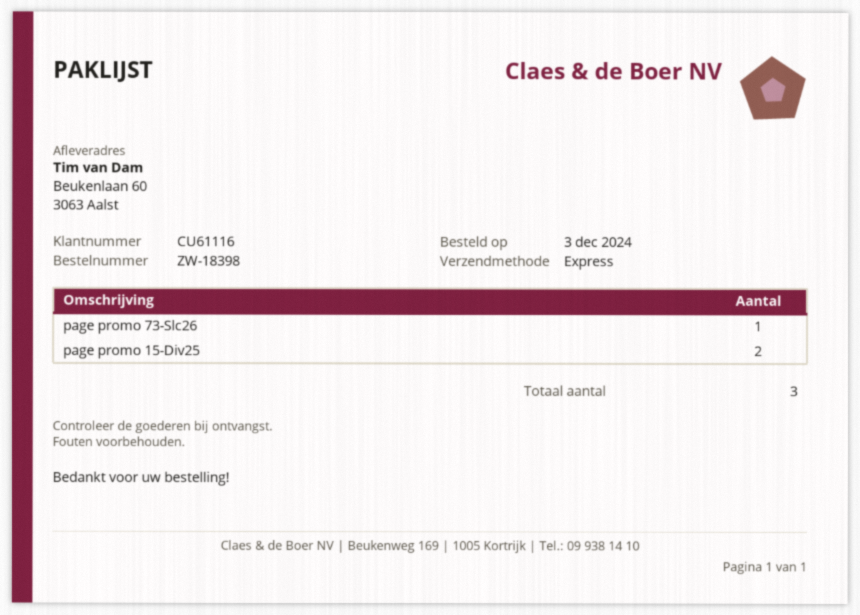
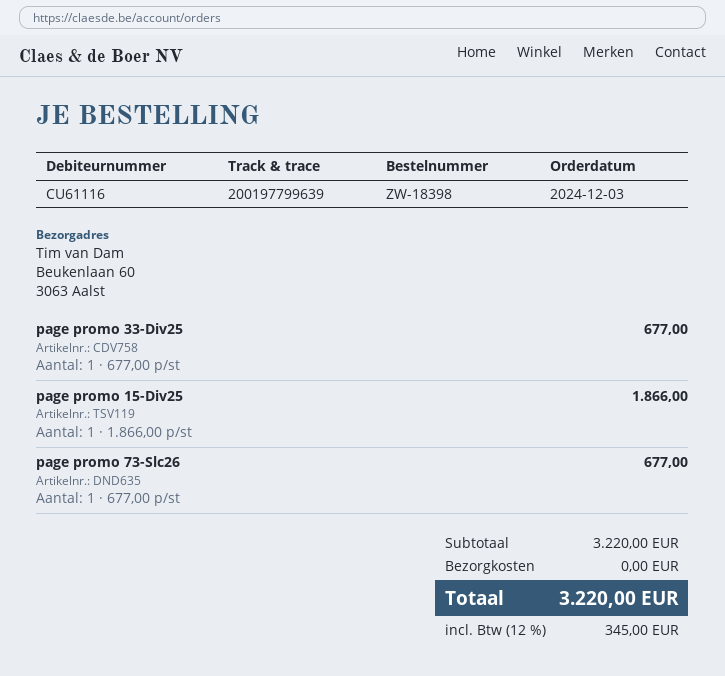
page promo 15-Div25: 2 -> 1
page promo 33-Div25: none -> 1

